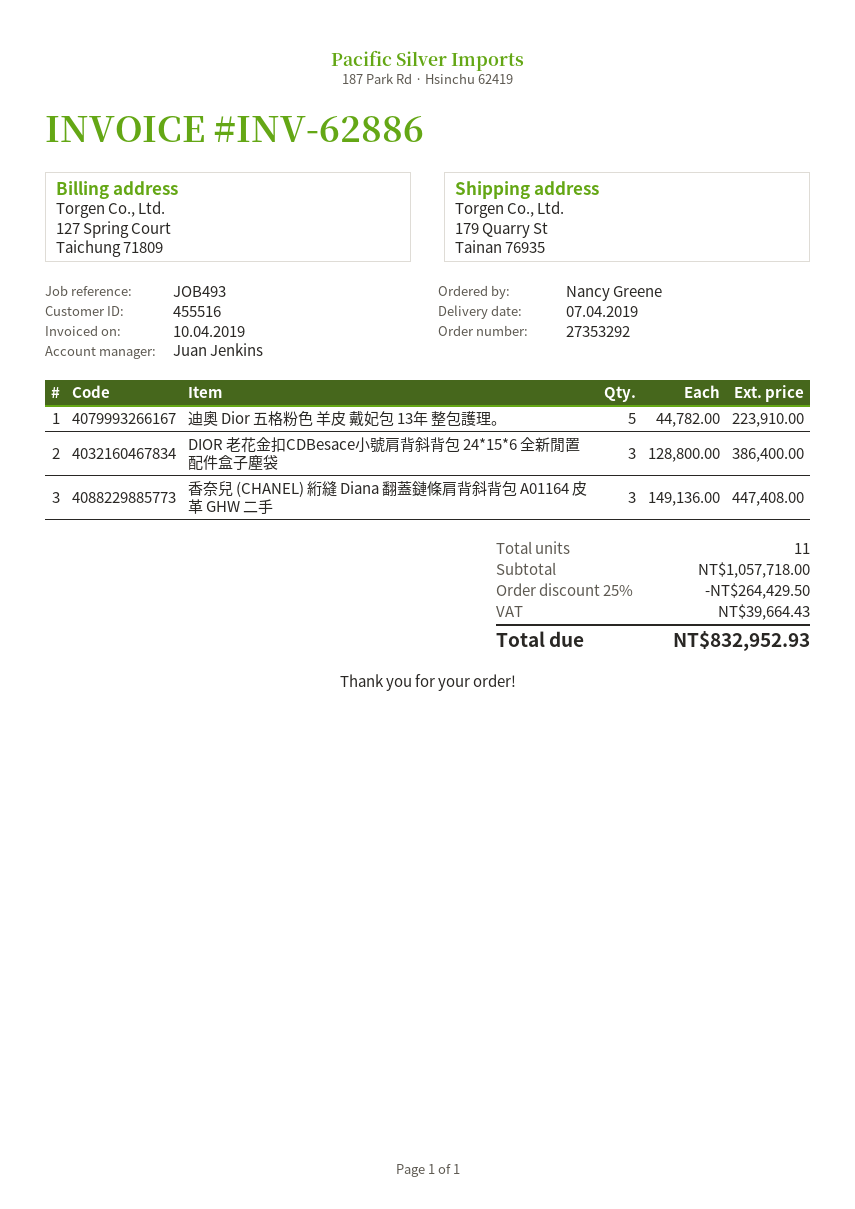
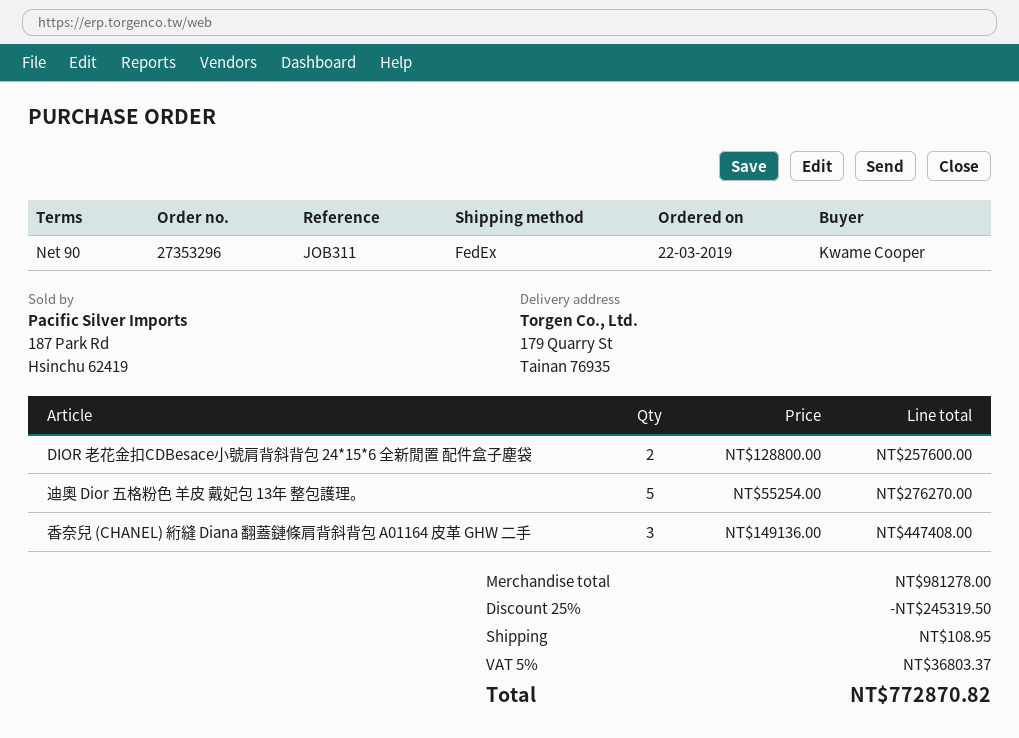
order number: 27353292 -> 27353296
reference: JOB493 -> JOB311
ordered by: Nancy Greene -> Kwame Cooper
迪奧 Dior 五格粉色 羊皮 戴妃包 13年 整包護理。: 5 x 44782.00 = 223910.00 -> 5 x 55254.00 = 276270.00
DIOR 老花金扣CDBesace小號肩背斜背包 24*15*6 全新閒置 配件盒子塵袋: 3 x 128800.00 = 386400.00 -> 2 x 128800.00 = 257600.00
subtotal: 1057718.00 -> 981278.00
discount: 25% = 264429.50 -> 25% = 245319.50
shipping: none -> 108.95
tax: 39664.43 -> 36803.37
total: 832952.93 -> 772870.82

